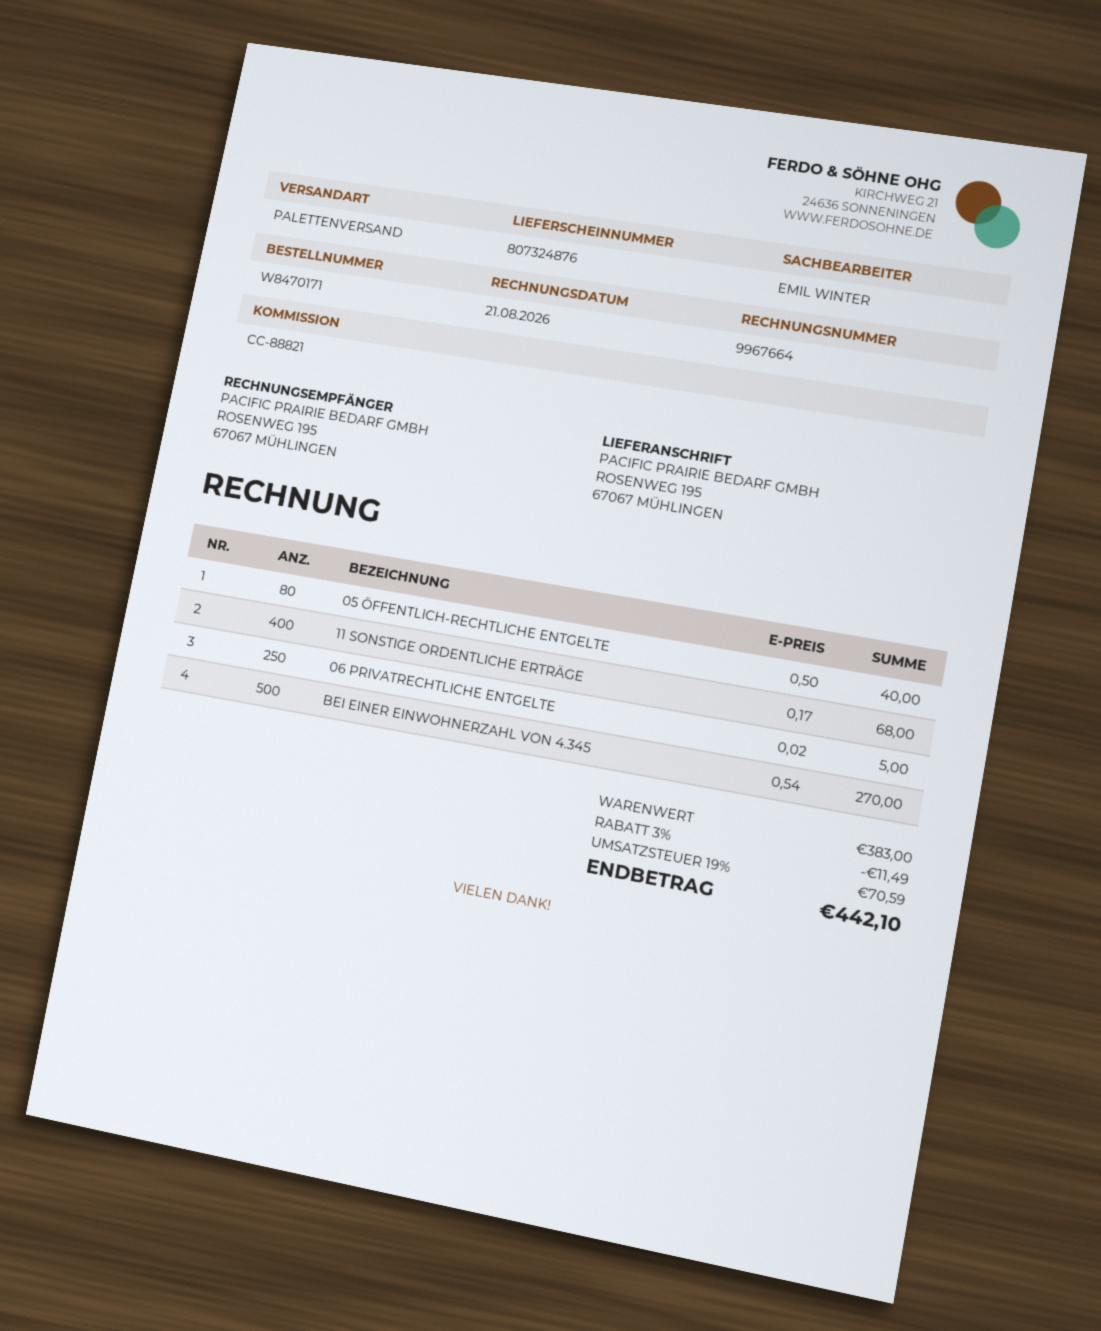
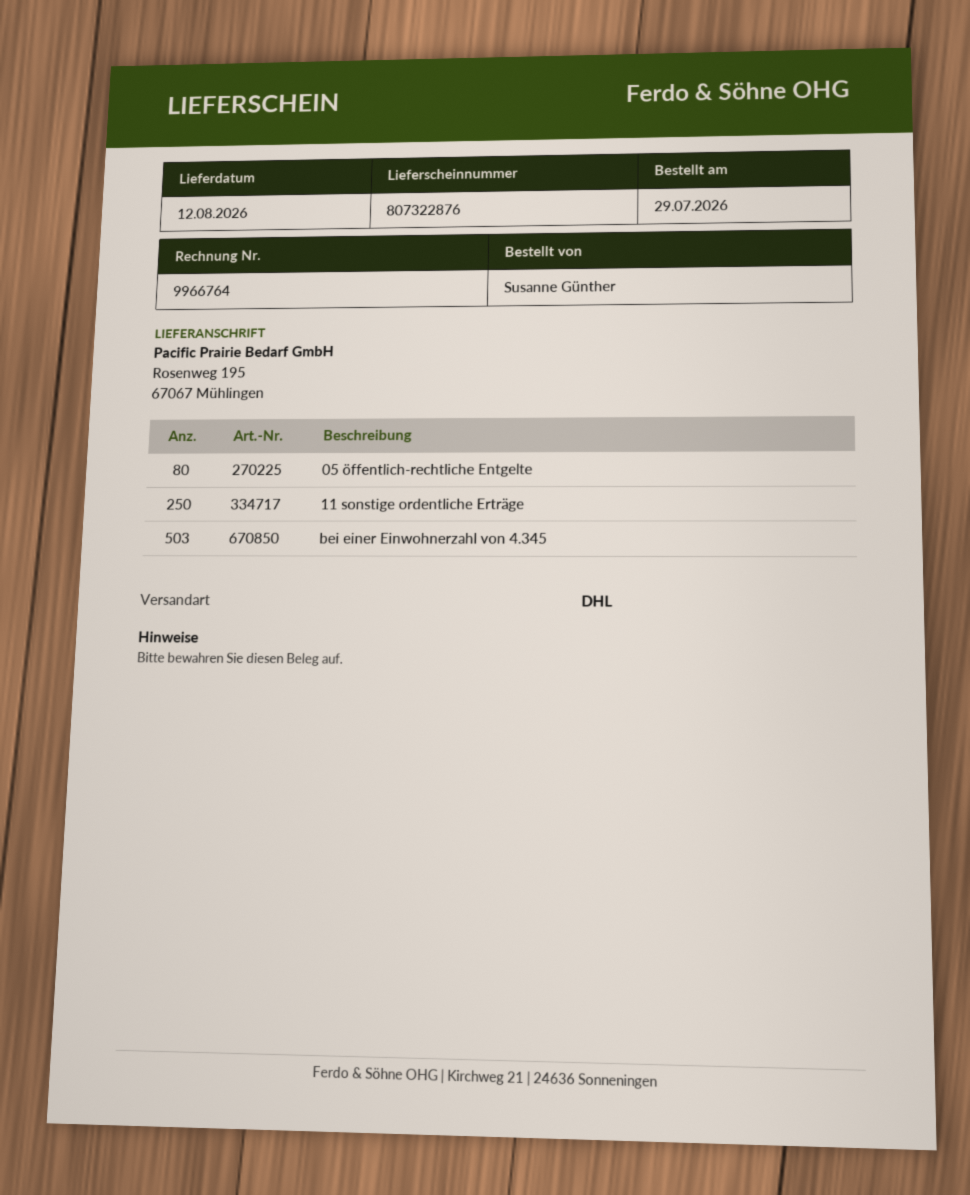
delivery note number: 807324876 -> 807322876
invoice number: 9967664 -> 9966764
shipping method: pallet freight -> DHL
11 SONSTIGE ORDENTLICHE ERTRÄGE: 400 -> 250
06 PRIVATRECHTLICHE ENTGELTE: 250 -> none
BEI EINER EINWOHNERZAHL VON 4.345: 500 -> 503

